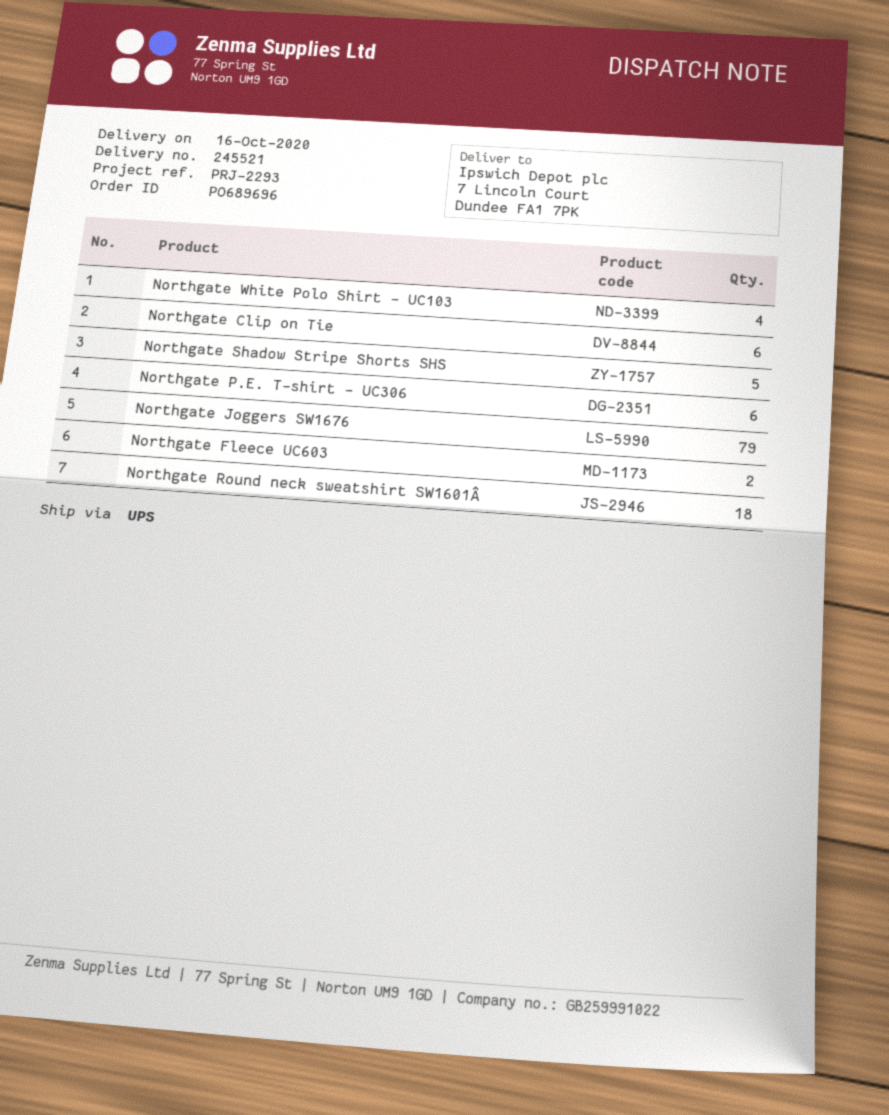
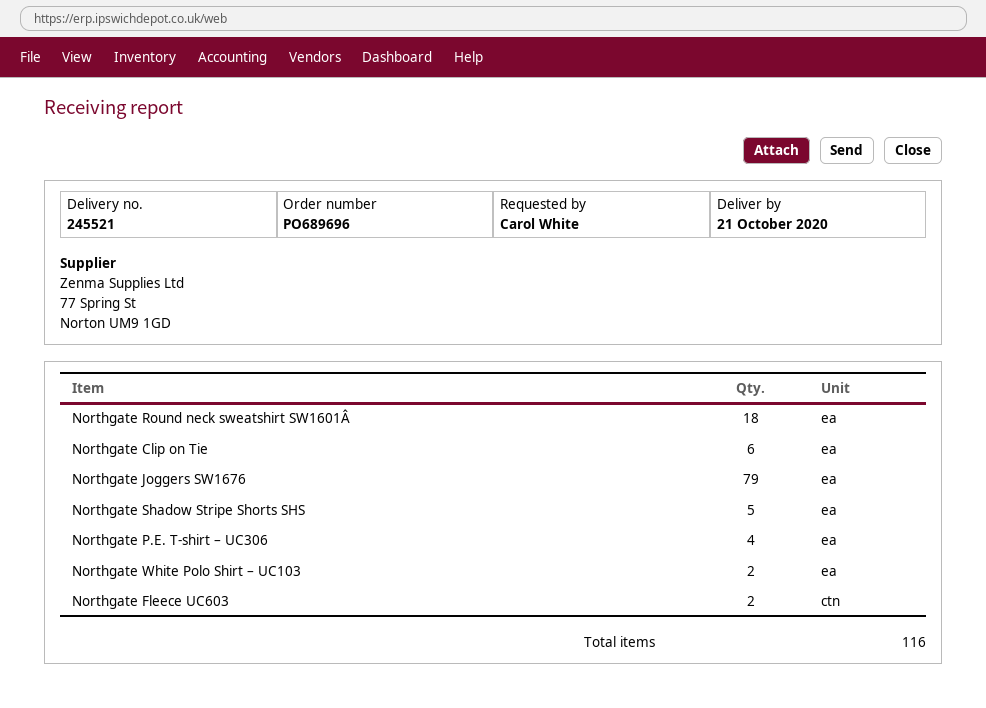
delivery date: 2020-10-16 -> 2020-10-21
Northgate White Polo Shirt – UC103: 4 -> 2
Northgate P.E. T-shirt – UC306: 6 -> 4

